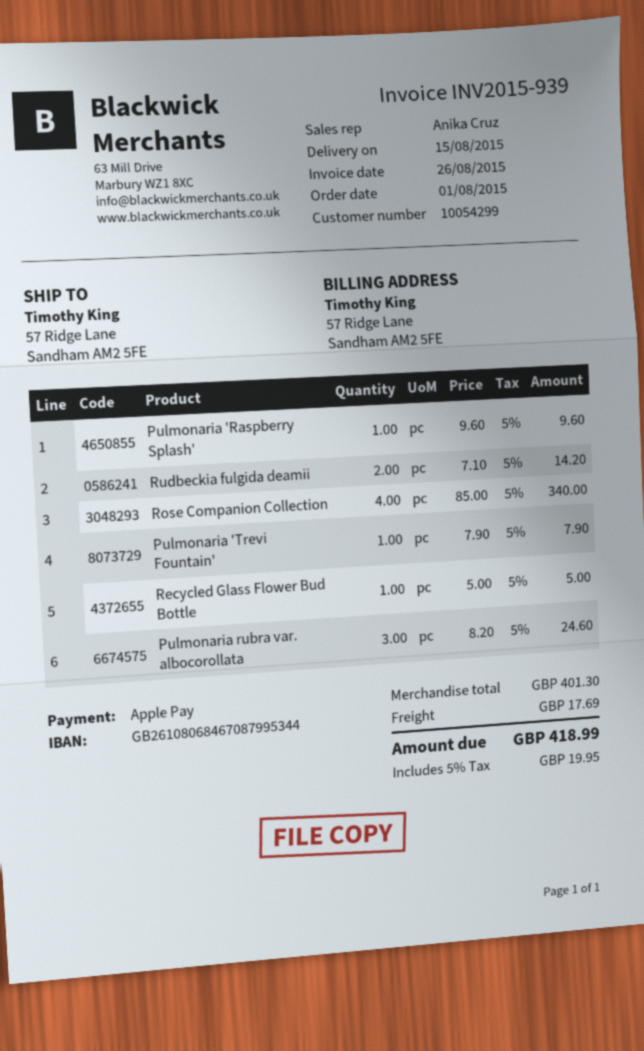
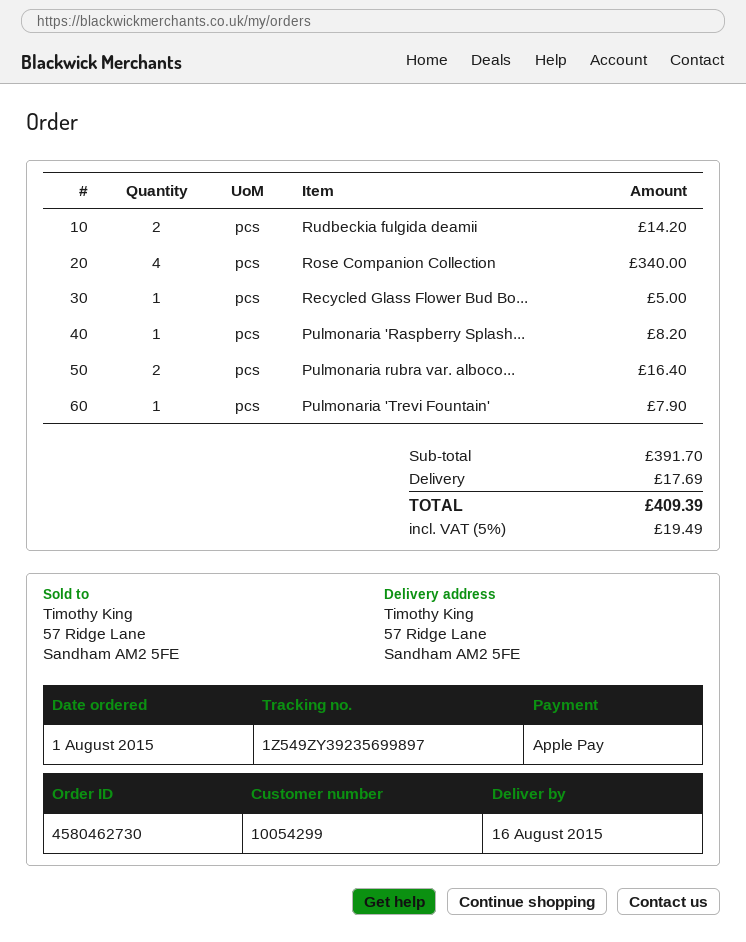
delivery date: 2015-08-15 -> 2015-08-16
Pulmonaria 'Raspberry Splash': 1 for 9.60 -> 1 for 8.20
Pulmonaria rubra var. albocorollata: 3 for 24.60 -> 2 for 16.40
subtotal: 401.30 -> 391.70
tax: 5% = 19.95 -> 5% = 19.49
total: 418.99 -> 409.39

